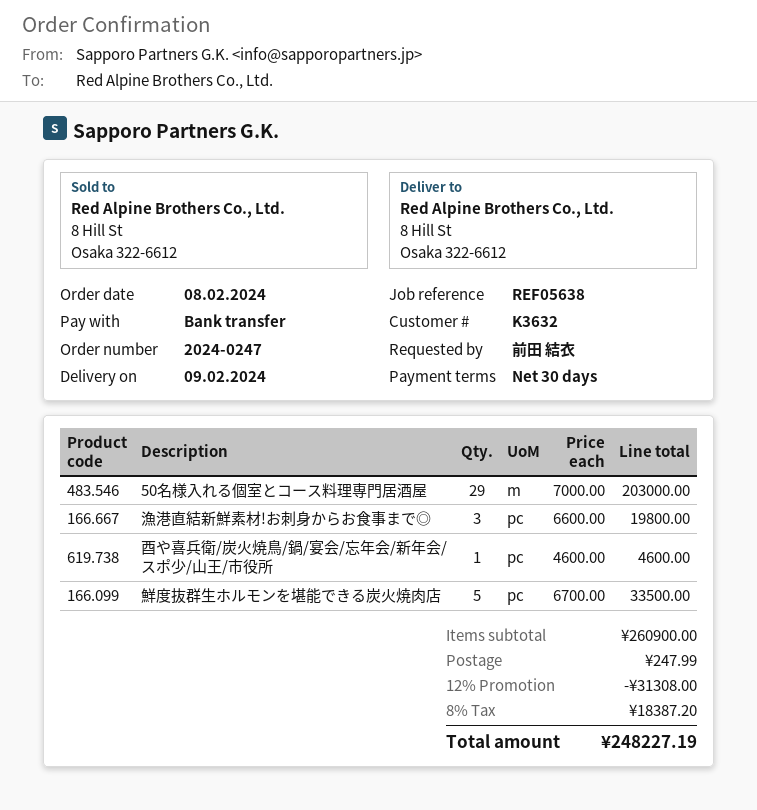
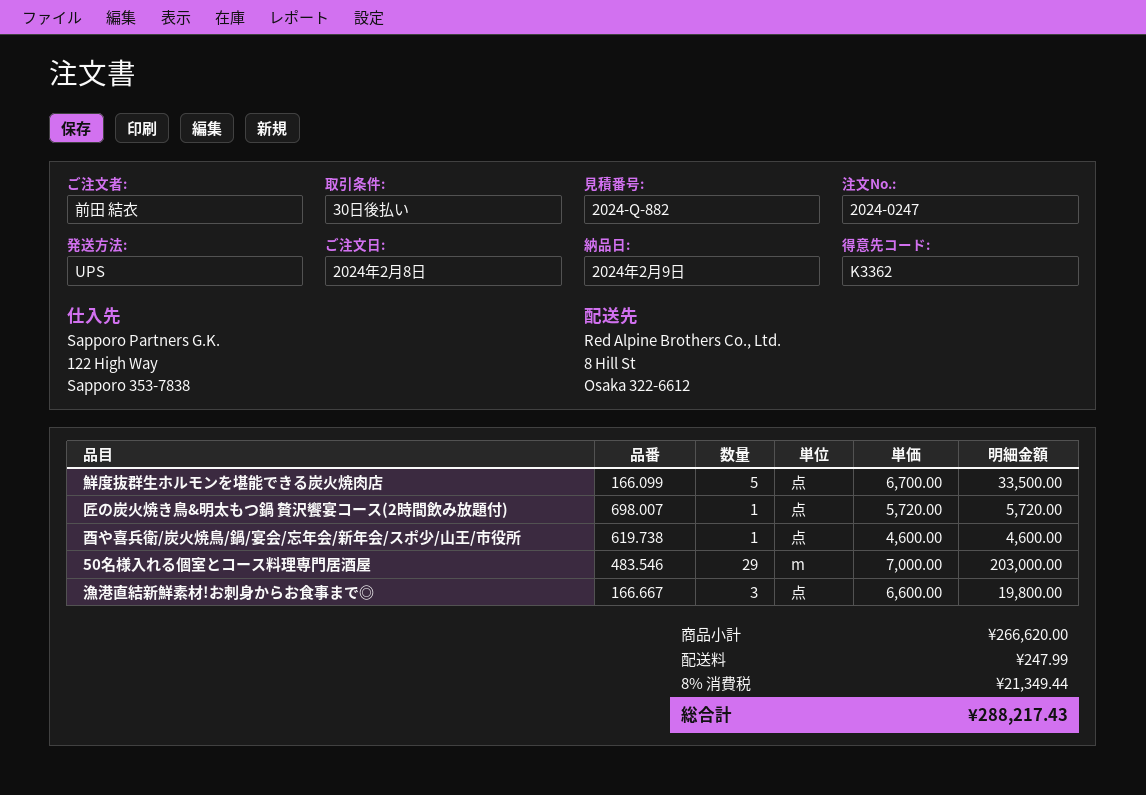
customer number: K3632 -> K3362
匠の炭火焼き鳥&明太もつ鍋 贅沢饗宴コース(2時間飲み放題付): none -> 1 x 5720.00 = 5720.00
subtotal: 260900.00 -> 266620.00
discount: 12% = 31308.00 -> none
tax: 8% = 18387.20 -> 8% = 21349.44
total: 248227.19 -> 288217.43

